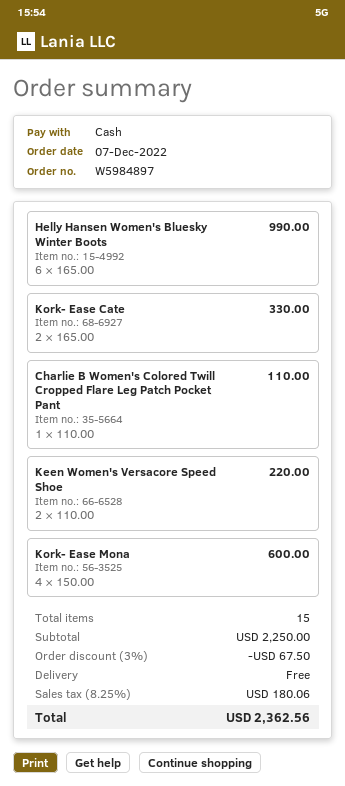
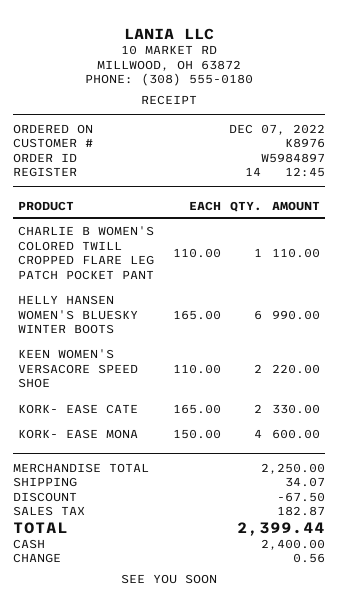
shipping: 0.00 -> 34.07
tax: 180.06 -> 182.87
total: 2362.56 -> 2399.44

